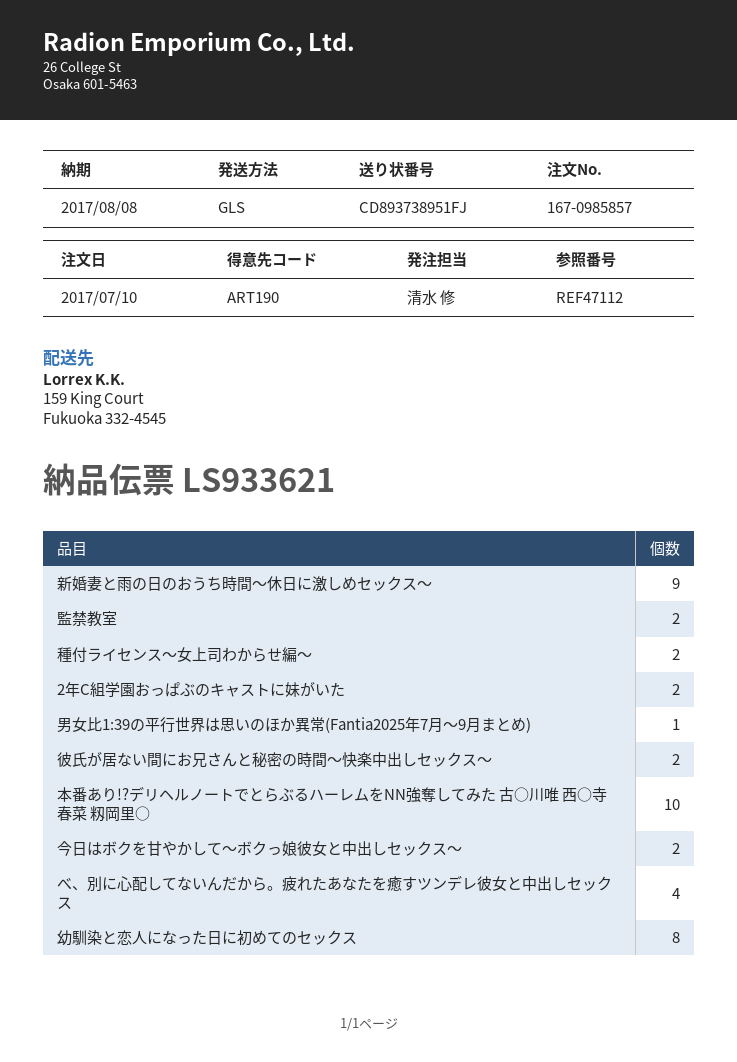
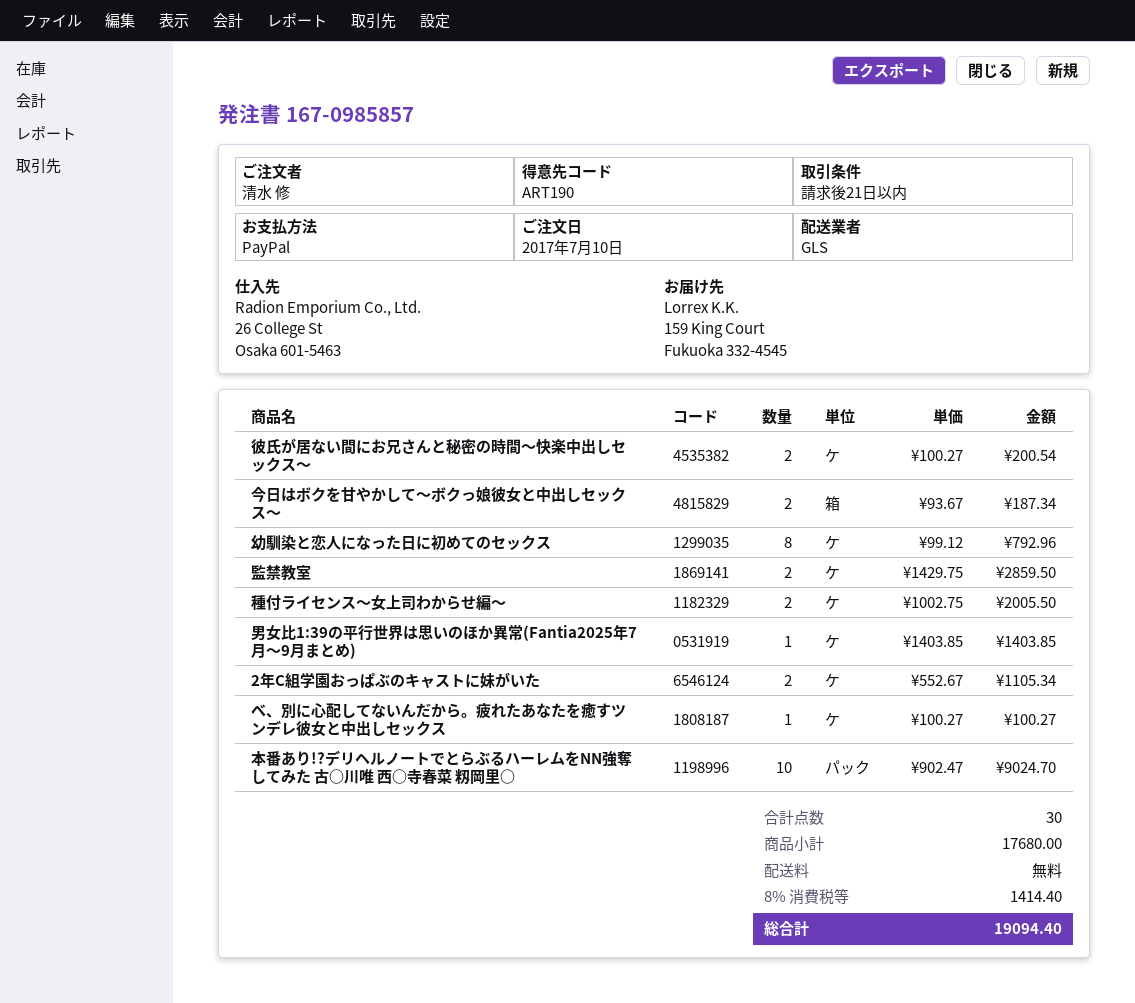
新婚妻と雨の日のおうち時間〜休日に激しめセックス〜: 9 -> none
べ、別に心配してないんだから。疲れたあなたを癒すツンデレ彼女と中出しセックス: 4 -> 1

